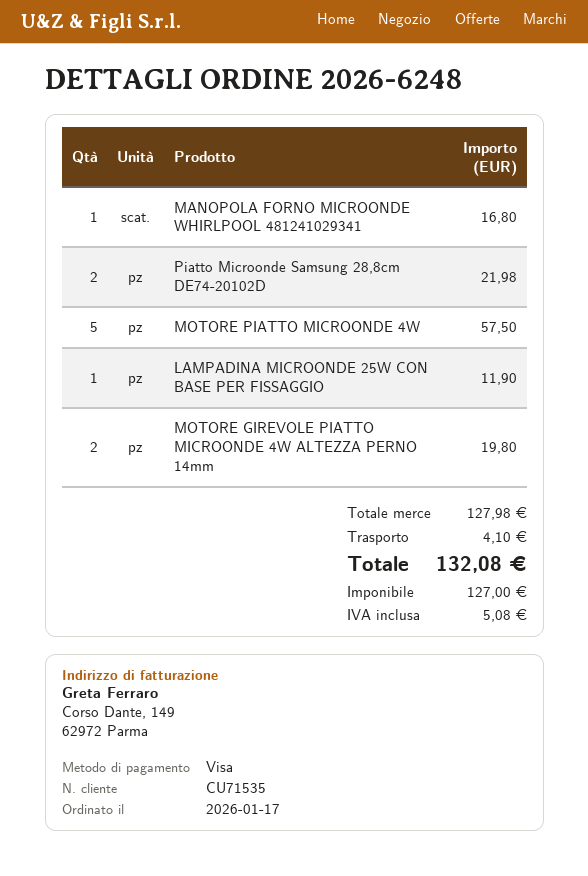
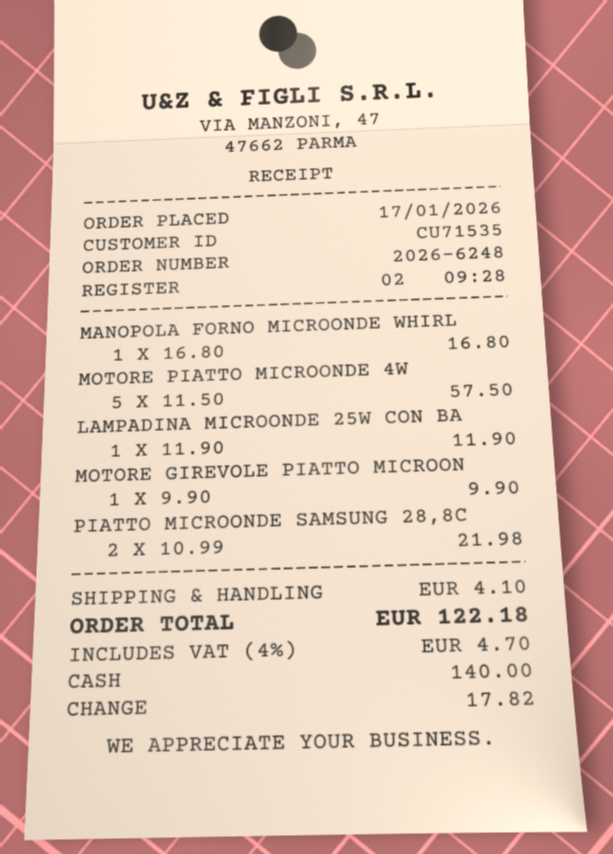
payment method: Visa -> cash
MOTORE GIREVOLE PIATTO MICROONDE 4W ALTEZZA PERNO 14mm: 2 for 19.80 -> 1 for 9.90
tax: 5.08 -> 4.70
total: 132.08 -> 122.18

